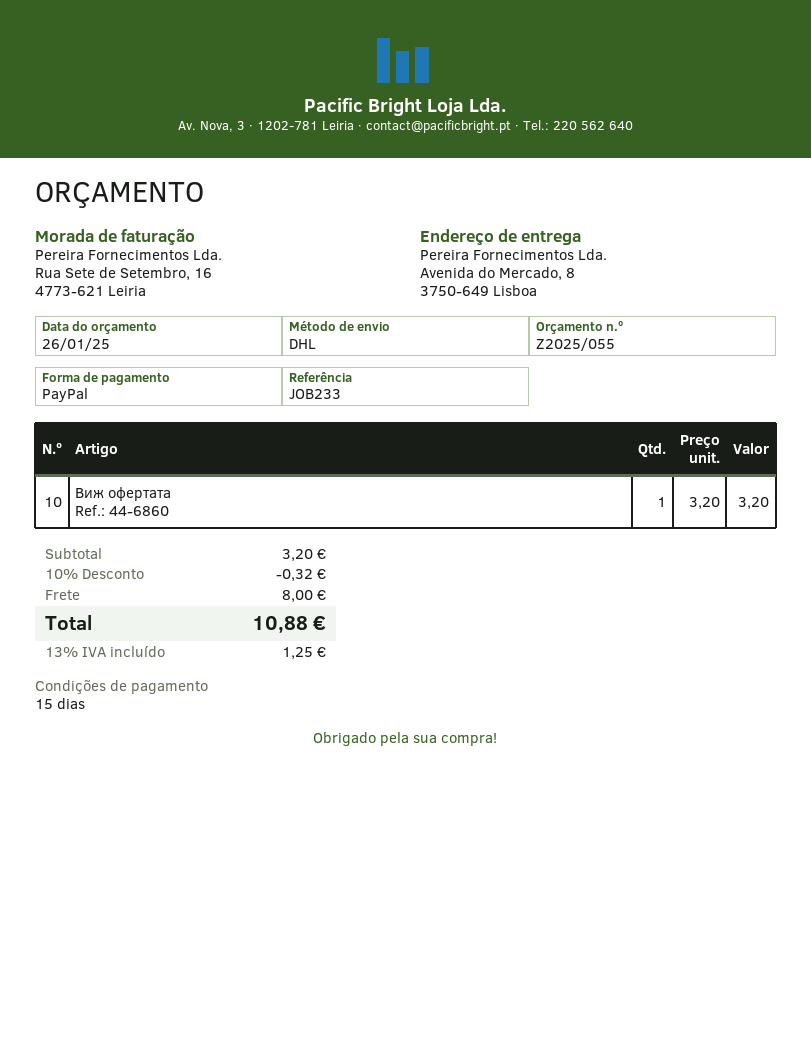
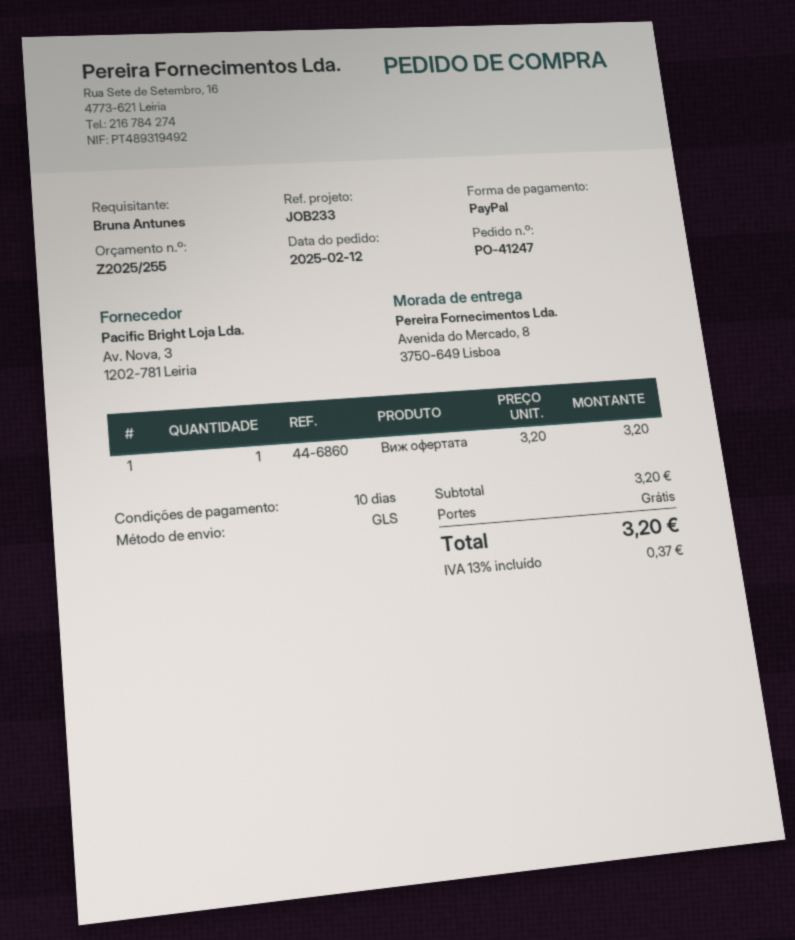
quote number: Z2025/055 -> Z2025/255
payment terms: 15 days -> 10 days
shipping method: DHL -> GLS
discount: 10% = 0.32 -> none
shipping: 8.00 -> 0.00
tax: 13% = 1.25 -> 13% = 0.37
total: 10.88 -> 3.20

